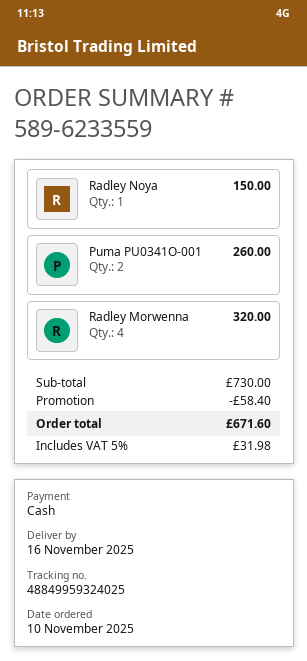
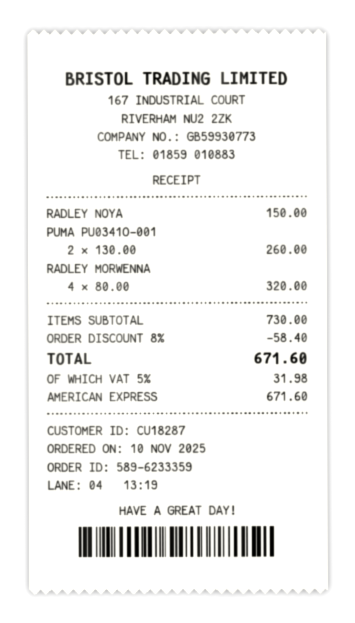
order number: 589-6233559 -> 589-6233359
payment method: cash -> American Express

